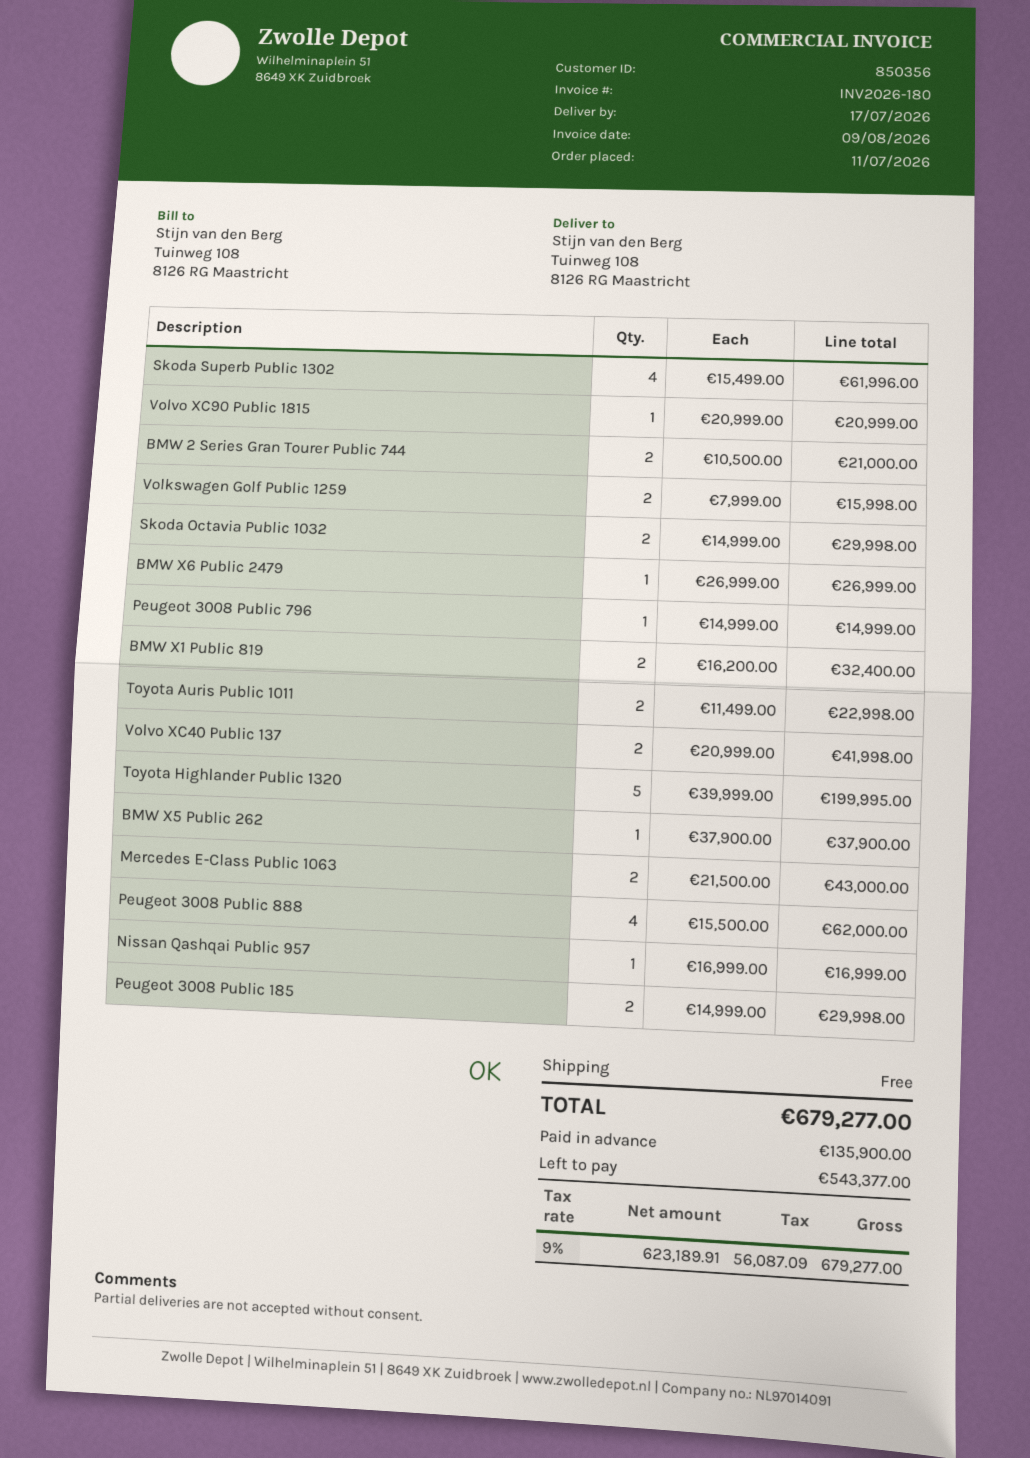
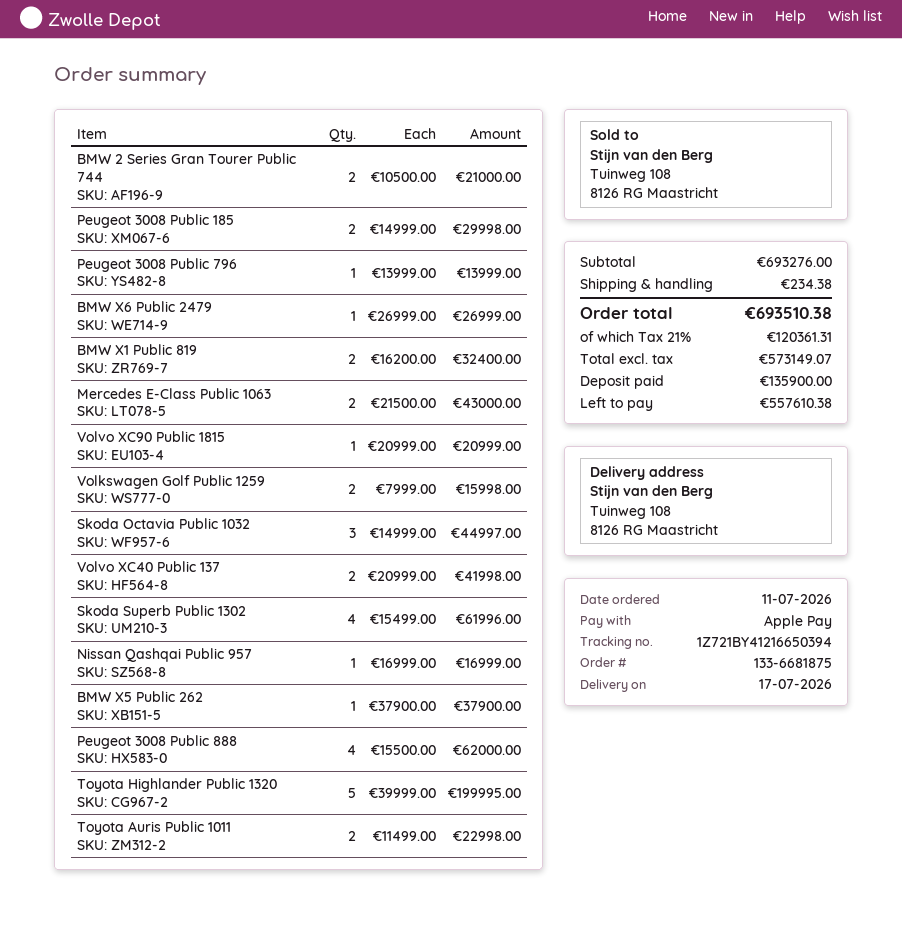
Skoda Octavia Public 1032: 2 x 14999.00 = 29998.00 -> 3 x 14999.00 = 44997.00
Peugeot 3008 Public 796: 1 x 14999.00 = 14999.00 -> 1 x 13999.00 = 13999.00
shipping: 0.00 -> 234.38
net: 623189.91 -> 573149.07
tax: 9% = 56087.09 -> 21% = 120361.31
total: 679277.00 -> 693510.38
balance: 543377.00 -> 557610.38

